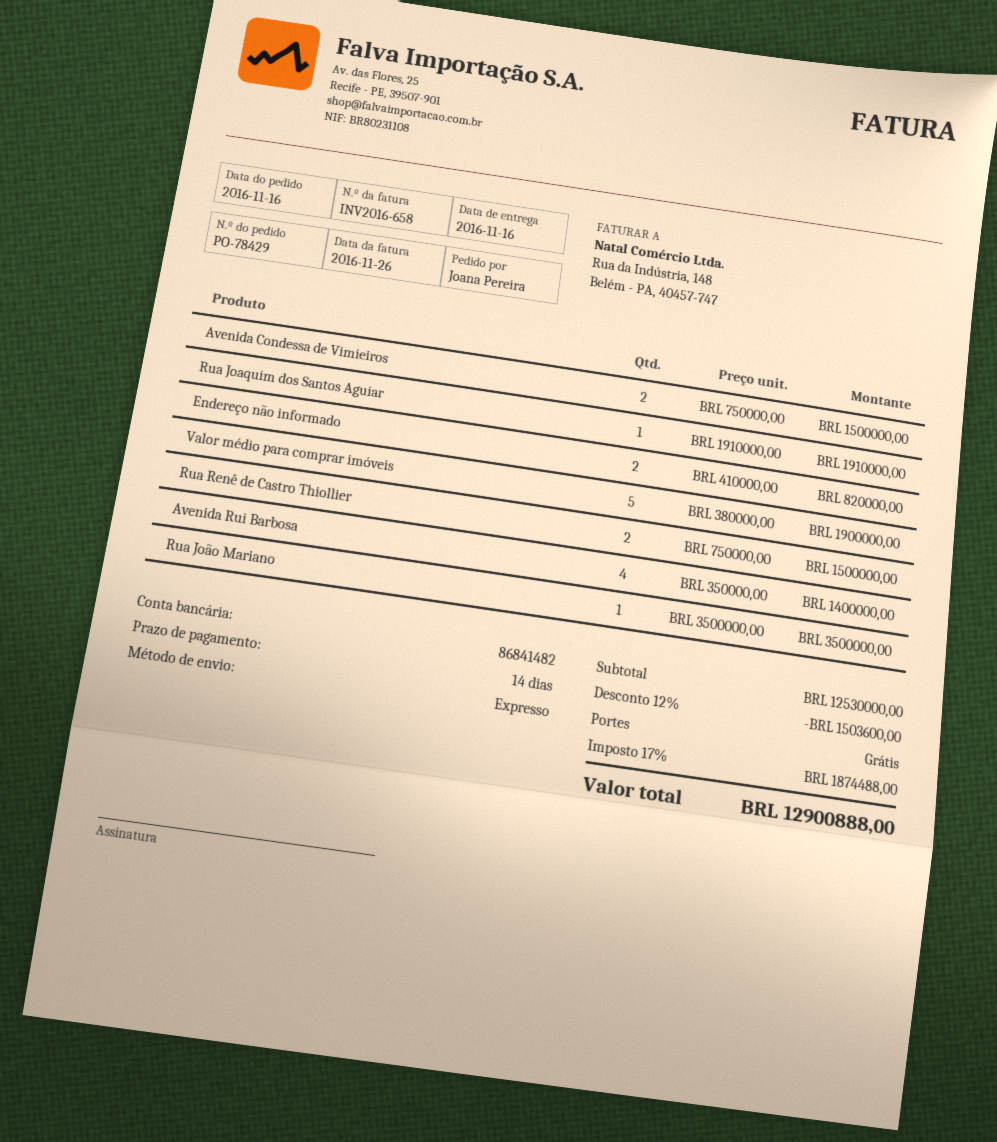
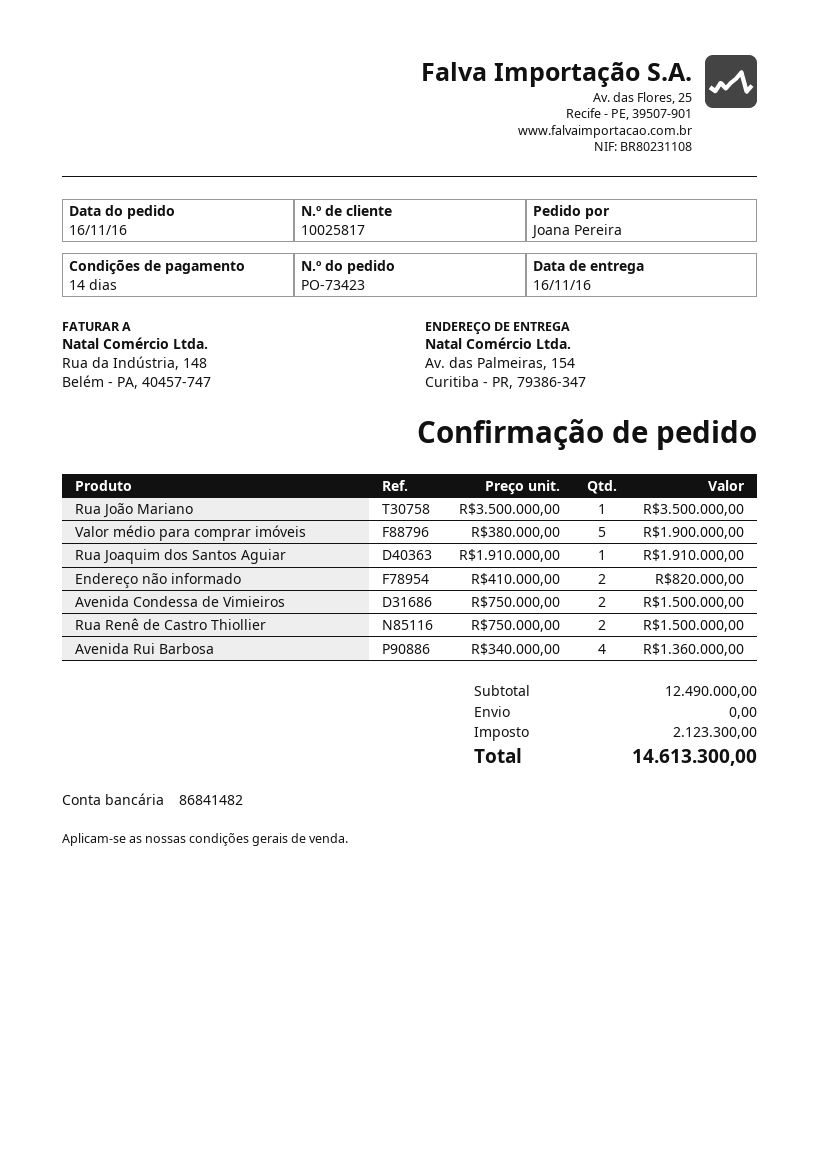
order number: PO-78429 -> PO-73423
Avenida Rui Barbosa: 4 x 350000.00 = 1400000.00 -> 4 x 340000.00 = 1360000.00
subtotal: 12530000.00 -> 12490000.00
discount: 12% = 1503600.00 -> none
tax: 1874488.00 -> 2123300.00
total: 12900888.00 -> 14613300.00

